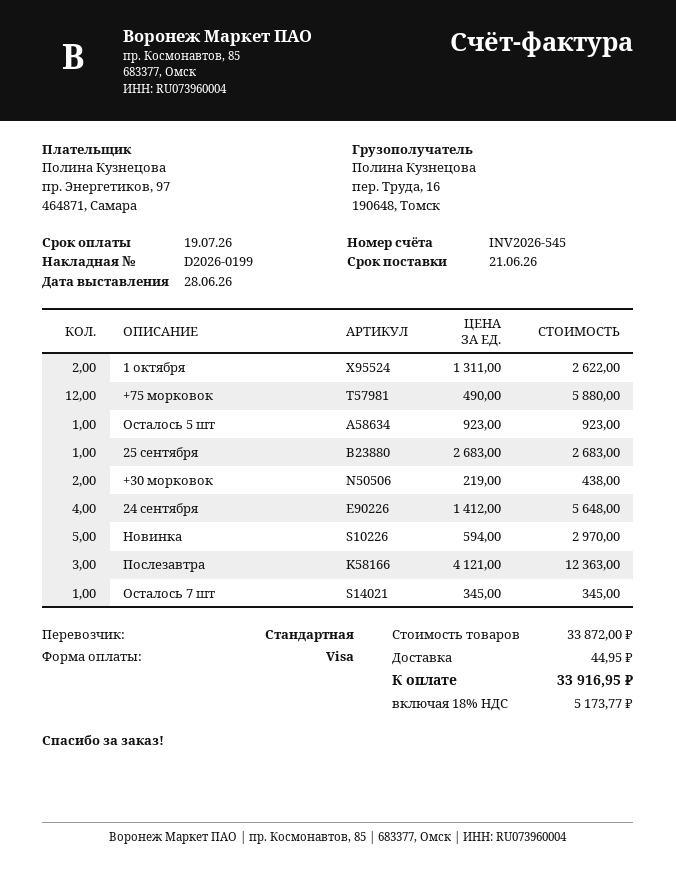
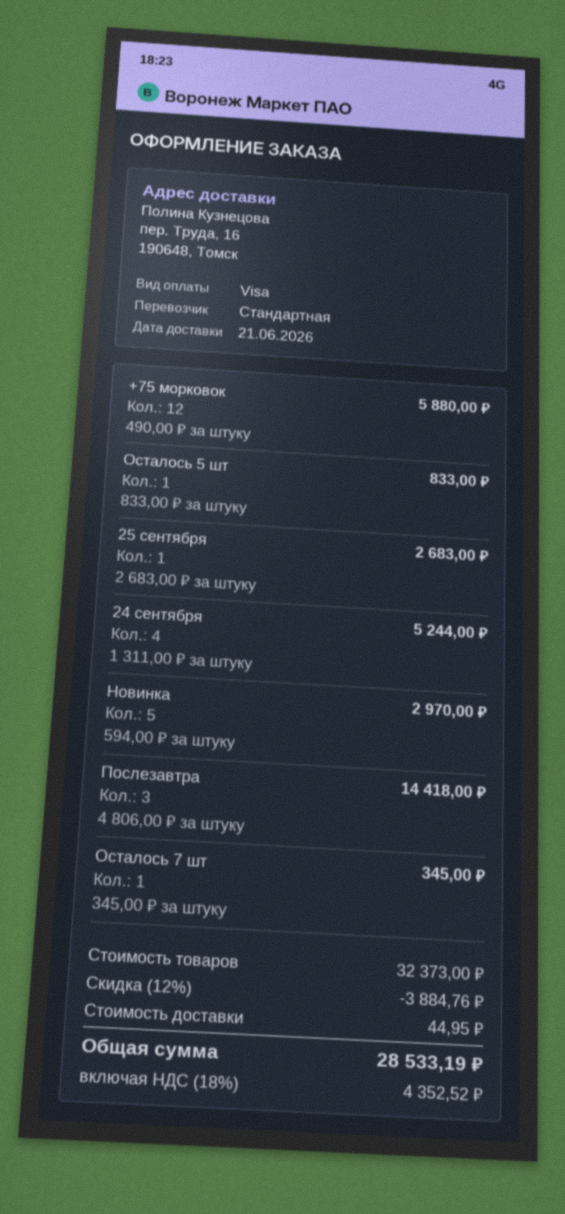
1 октября: 2 x 1311.00 = 2622.00 -> none
Осталось 5 шт: 1 x 923.00 = 923.00 -> 1 x 833.00 = 833.00
+30 морковок: 2 x 219.00 = 438.00 -> none
24 сентября: 4 x 1412.00 = 5648.00 -> 4 x 1311.00 = 5244.00
Послезавтра: 3 x 4121.00 = 12363.00 -> 3 x 4806.00 = 14418.00
subtotal: 33872.00 -> 32373.00
discount: none -> 12% = 3884.76
tax: 18% = 5173.77 -> 18% = 4352.52
total: 33916.95 -> 28533.19

